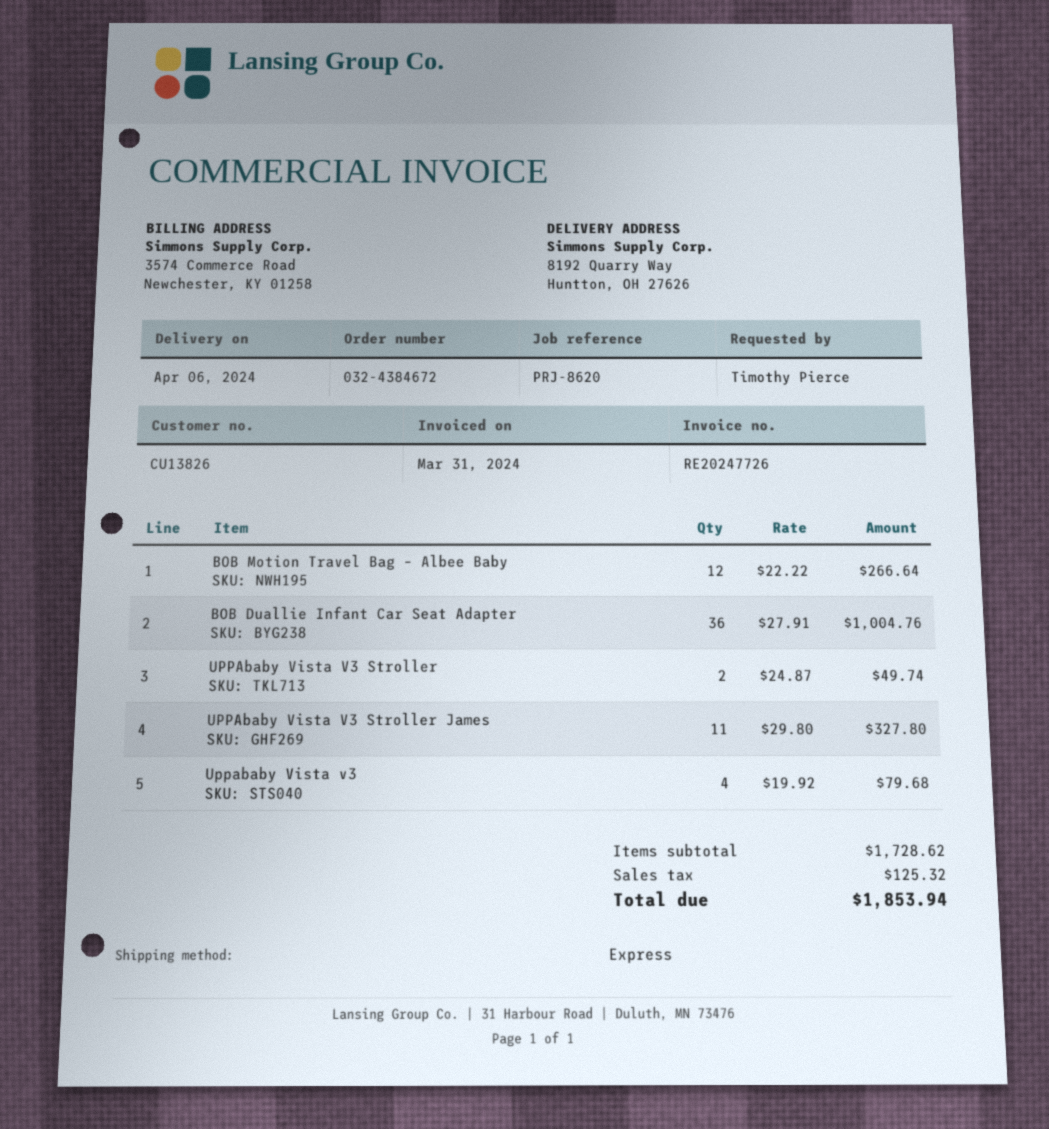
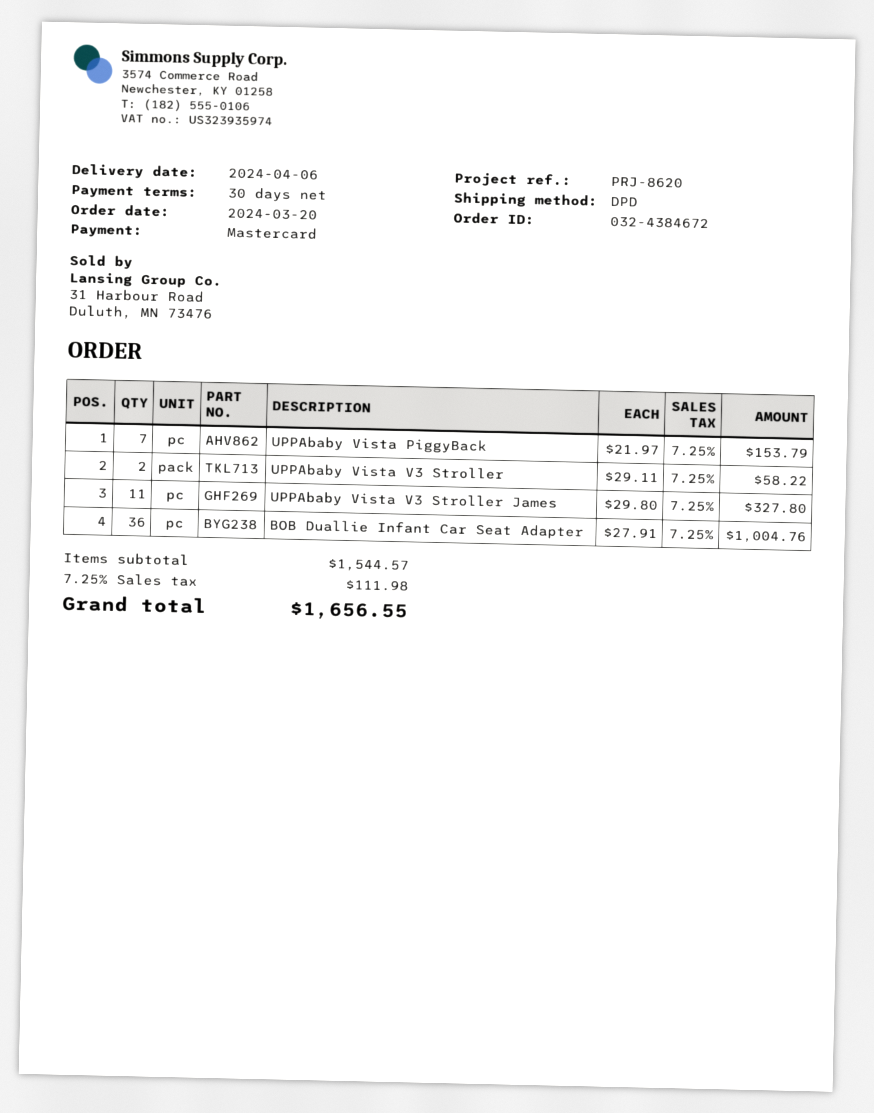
shipping method: express -> DPD
BOB Motion Travel Bag – Albee Baby: 12 x 22.22 = 266.64 -> none
UPPAbaby Vista V3 Stroller: 2 x 24.87 = 49.74 -> 2 x 29.11 = 58.22
Uppababy Vista v3: 4 x 19.92 = 79.68 -> none
UPPAbaby Vista PiggyBack: none -> 7 x 21.97 = 153.79
subtotal: 1728.62 -> 1544.57
tax: 125.32 -> 111.98
total: 1853.94 -> 1656.55

